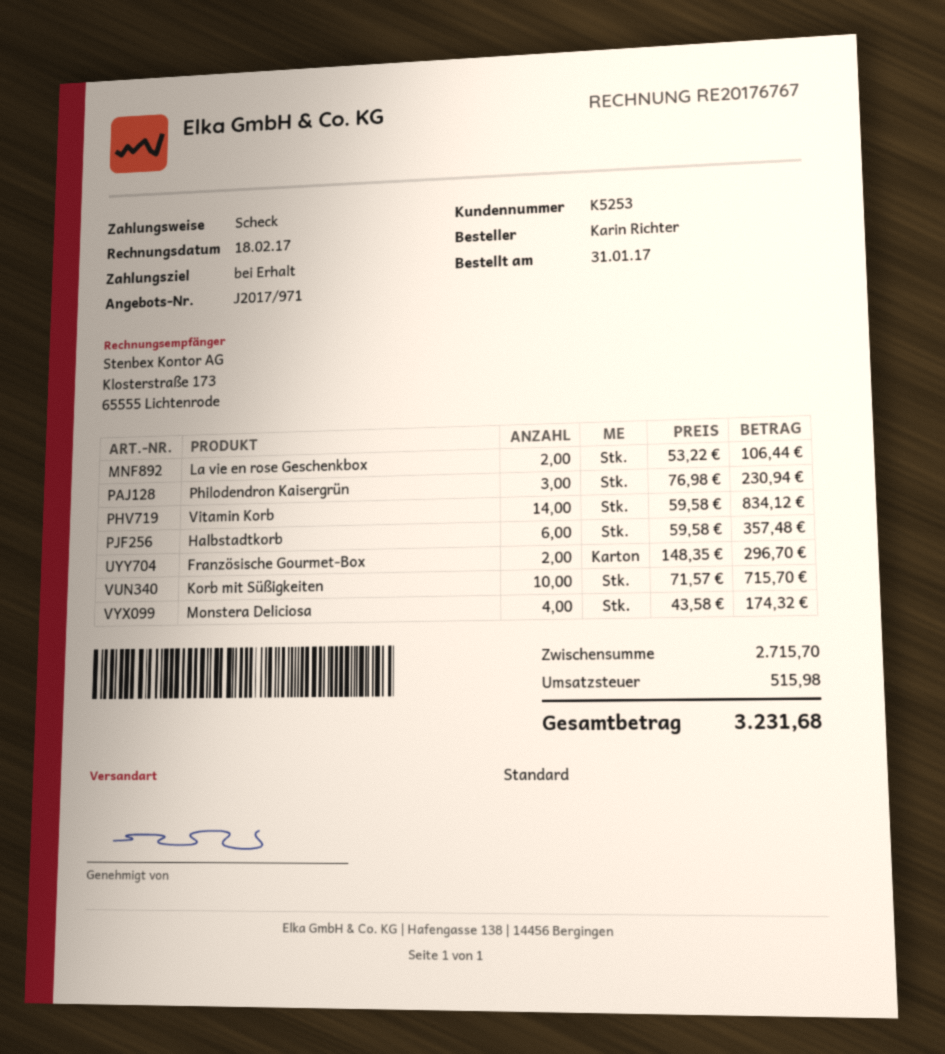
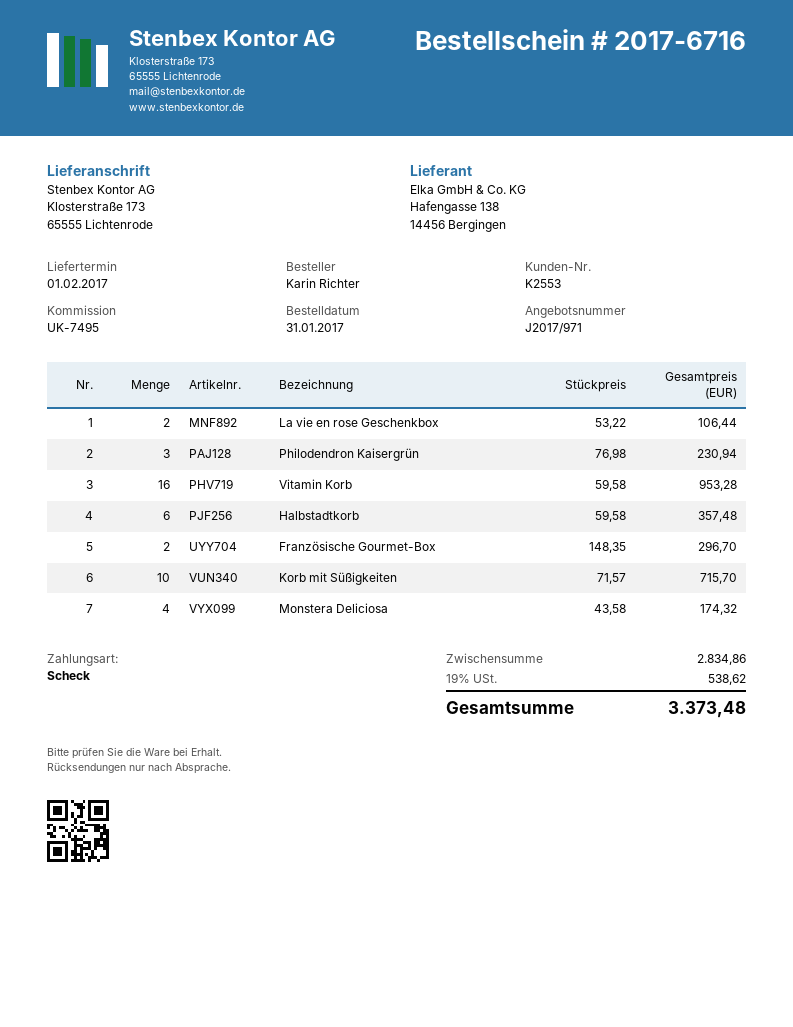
customer number: K5253 -> K2553
Vitamin Korb: 14 x 59.58 = 834.12 -> 16 x 59.58 = 953.28
subtotal: 2715.70 -> 2834.86
tax: 515.98 -> 538.62
total: 3231.68 -> 3373.48

